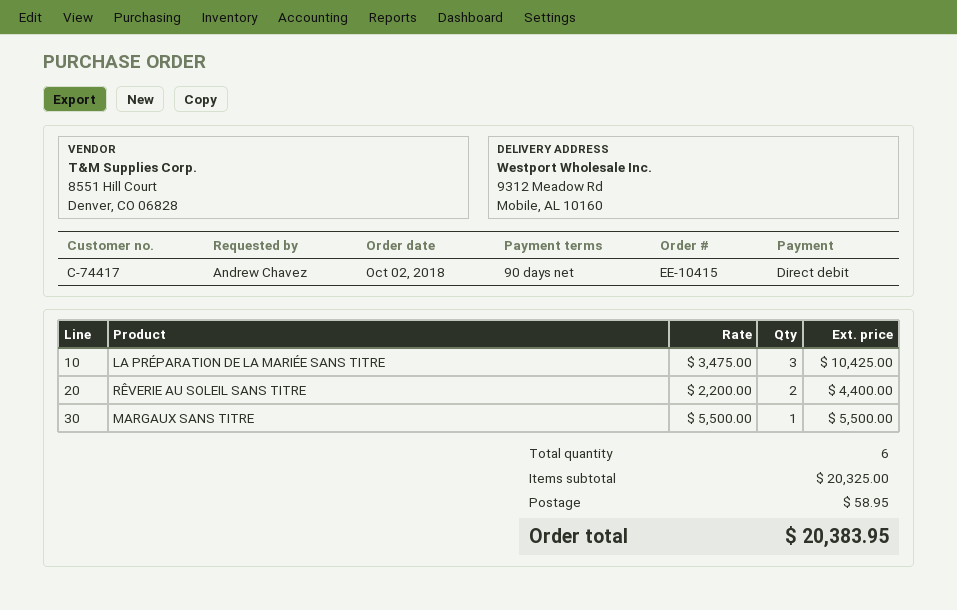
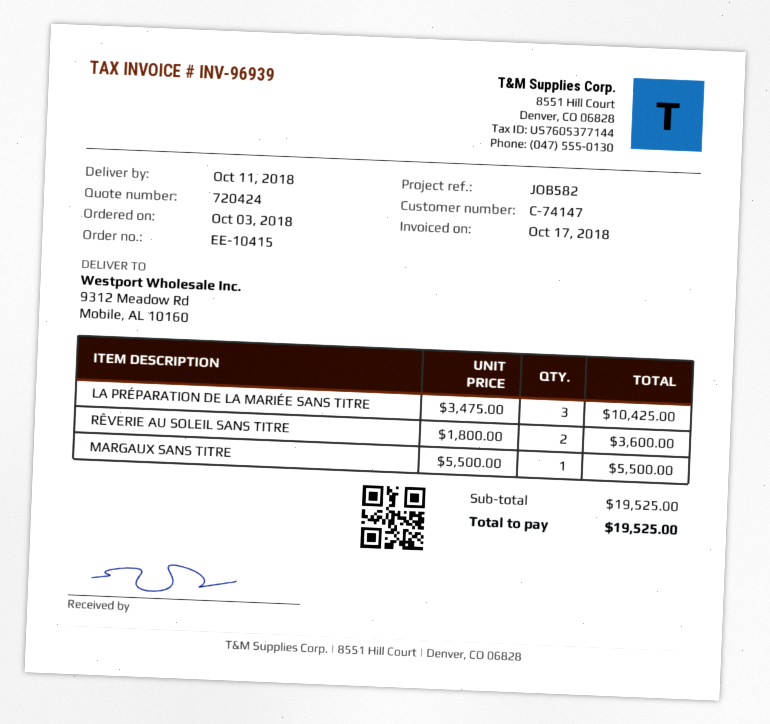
order date: 2018-10-02 -> 2018-10-03
customer number: C-74417 -> C-74147
RÊVERIE AU SOLEIL SANS TITRE: 2 x 2200.00 = 4400.00 -> 2 x 1800.00 = 3600.00
subtotal: 20325.00 -> 19525.00
shipping: 58.95 -> none
total: 20383.95 -> 19525.00

